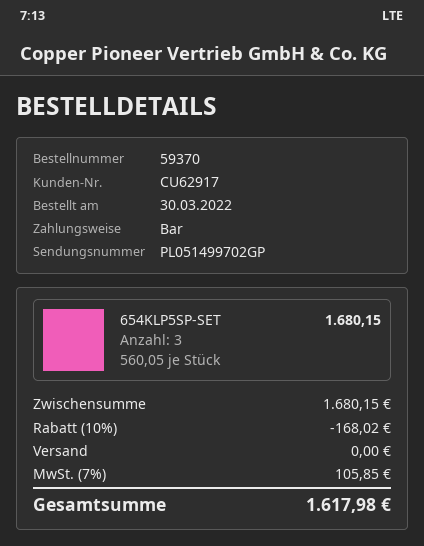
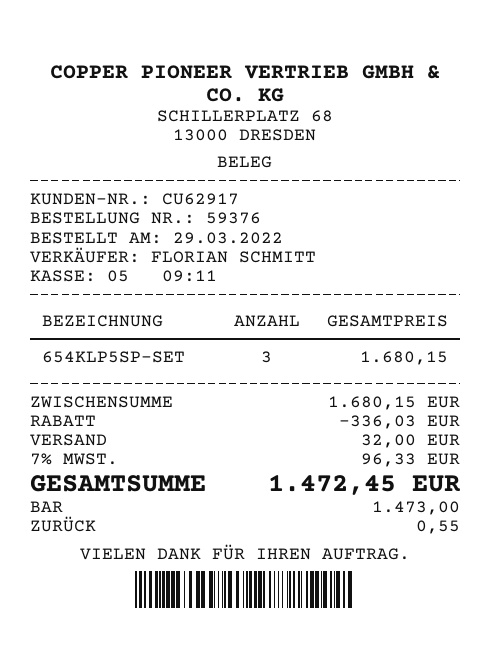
order number: 59370 -> 59376
order date: 2022-03-30 -> 2022-03-29
discount: 168.02 -> 336.03
shipping: 0.00 -> 32.00
tax: 7% = 105.85 -> 7% = 96.33
total: 1617.98 -> 1472.45

